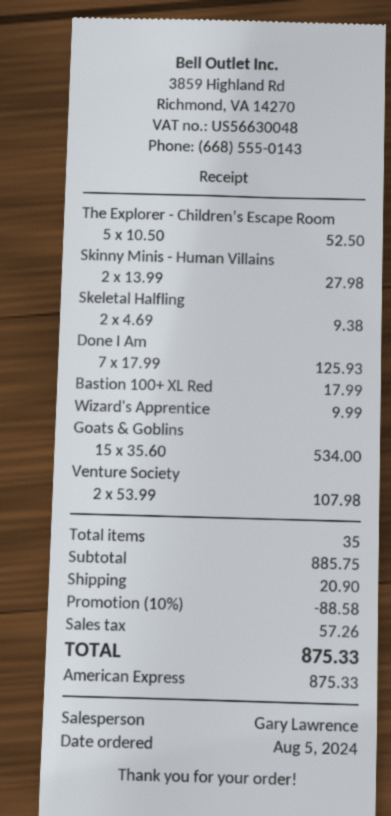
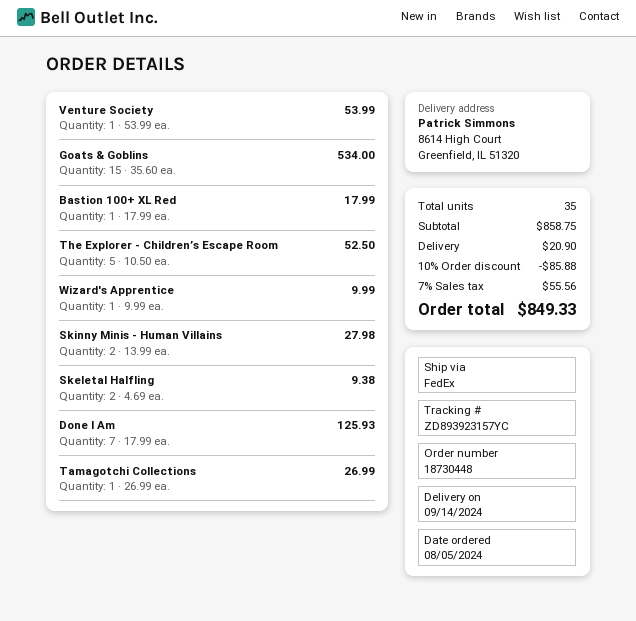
Venture Society: 2 x 53.99 = 107.98 -> 1 x 53.99 = 53.99
Tamagotchi Collections: none -> 1 x 26.99 = 26.99
subtotal: 885.75 -> 858.75
discount: 10% = 88.58 -> 10% = 85.88
tax: 57.26 -> 55.56
total: 875.33 -> 849.33

